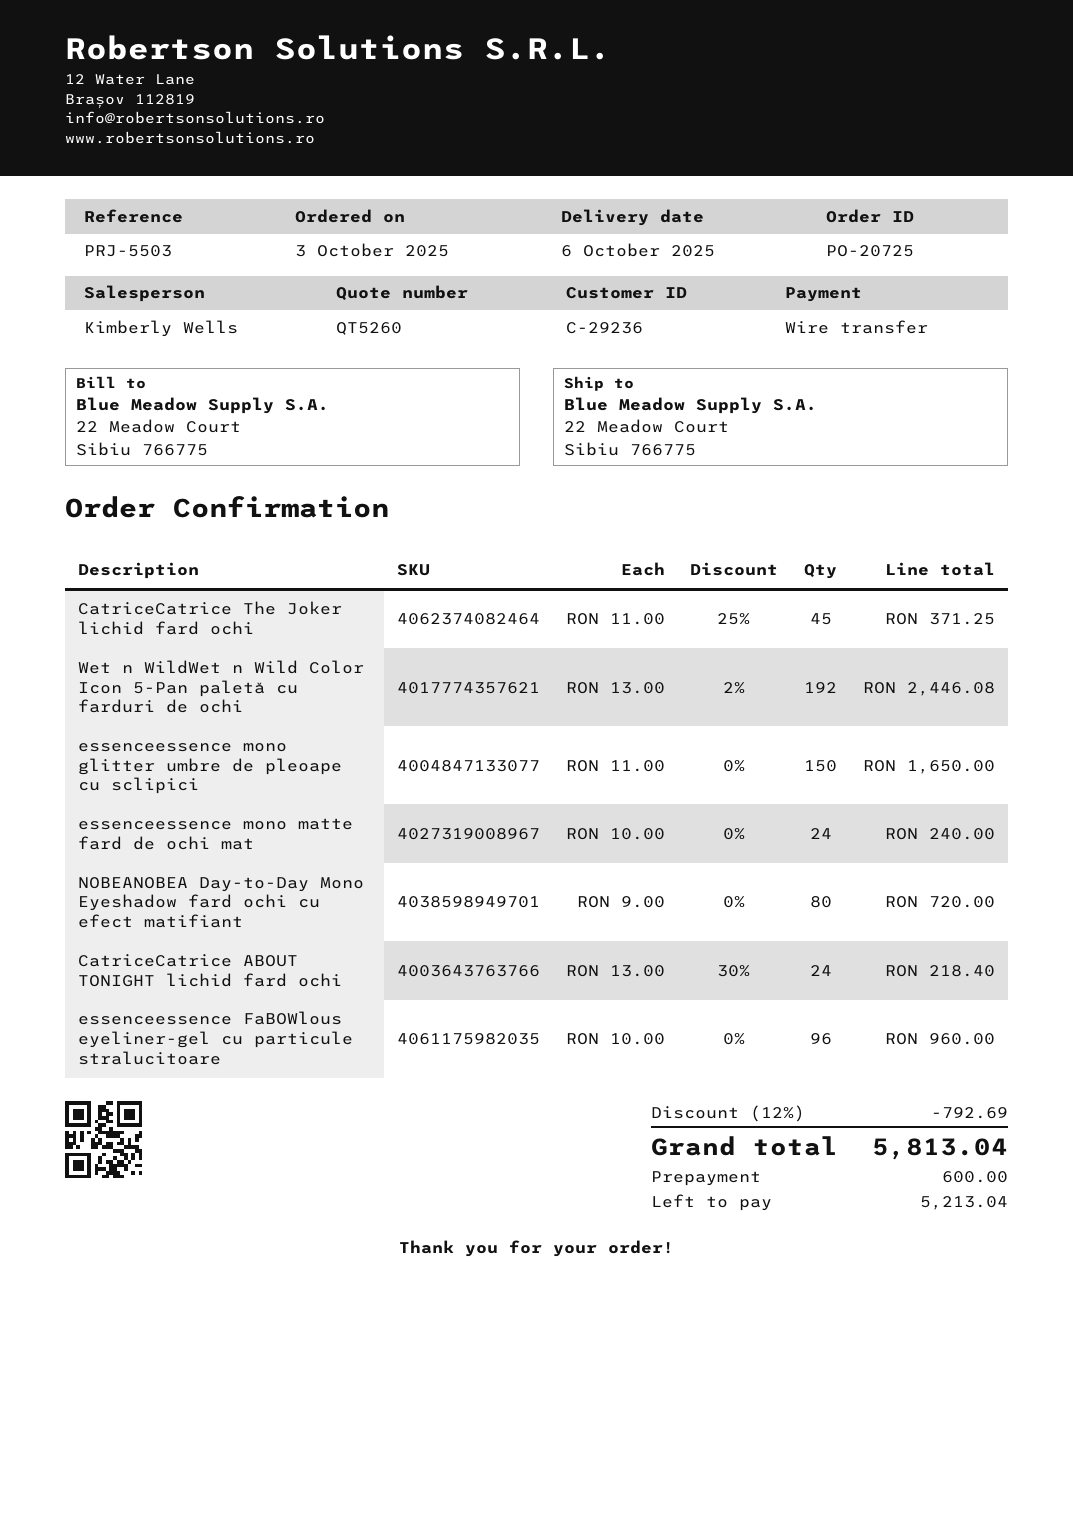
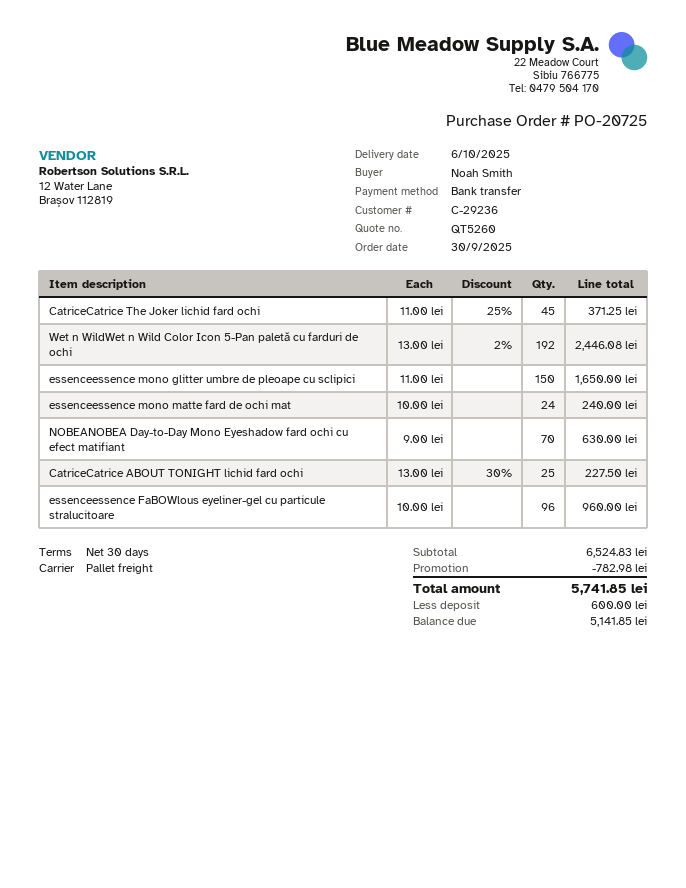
order date: 2025-10-03 -> 2025-09-30
NOBEANOBEA Day-to-Day Mono Eyeshadow fard ochi cu efect matifiant: 80 x 9.00 = 720.00 -> 70 x 9.00 = 630.00
CatriceCatrice ABOUT TONIGHT lichid fard ochi: 24 x 13.00 - 30% = 218.40 -> 25 x 13.00 - 30% = 227.50
discount: 792.69 -> 782.98
total: 5813.04 -> 5741.85
balance: 5213.04 -> 5141.85

